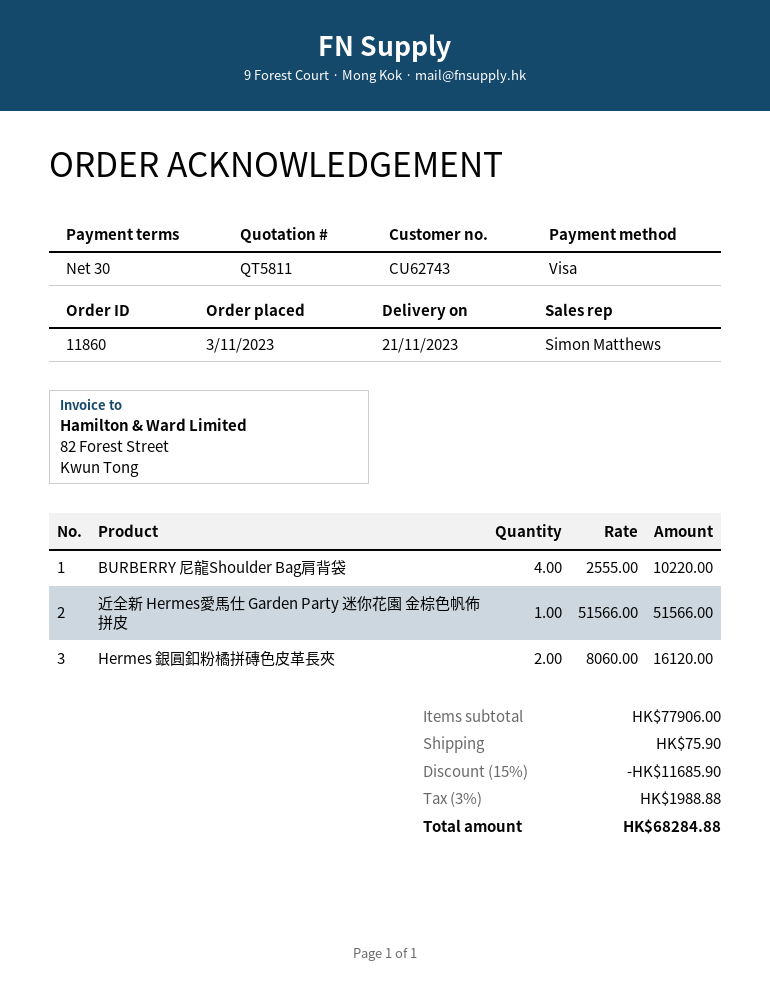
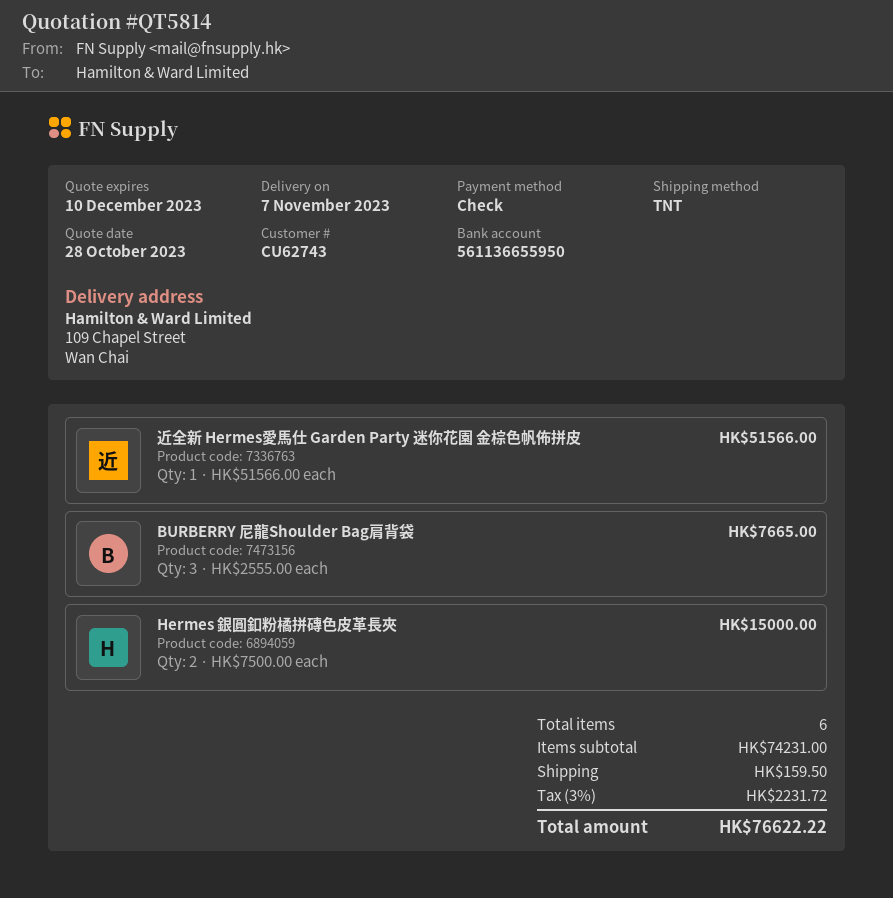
quote number: QT5811 -> QT5814
delivery date: 2023-11-21 -> 2023-11-07
payment method: Visa -> cheque
BURBERRY 尼龍Shoulder Bag肩背袋: 4 x 2555.00 = 10220.00 -> 3 x 2555.00 = 7665.00
Hermes 銀圓釦粉橘拼磚色皮革長夾: 2 x 8060.00 = 16120.00 -> 2 x 7500.00 = 15000.00
subtotal: 77906.00 -> 74231.00
discount: 15% = 11685.90 -> none
shipping: 75.90 -> 159.50
tax: 3% = 1988.88 -> 3% = 2231.72
total: 68284.88 -> 76622.22

